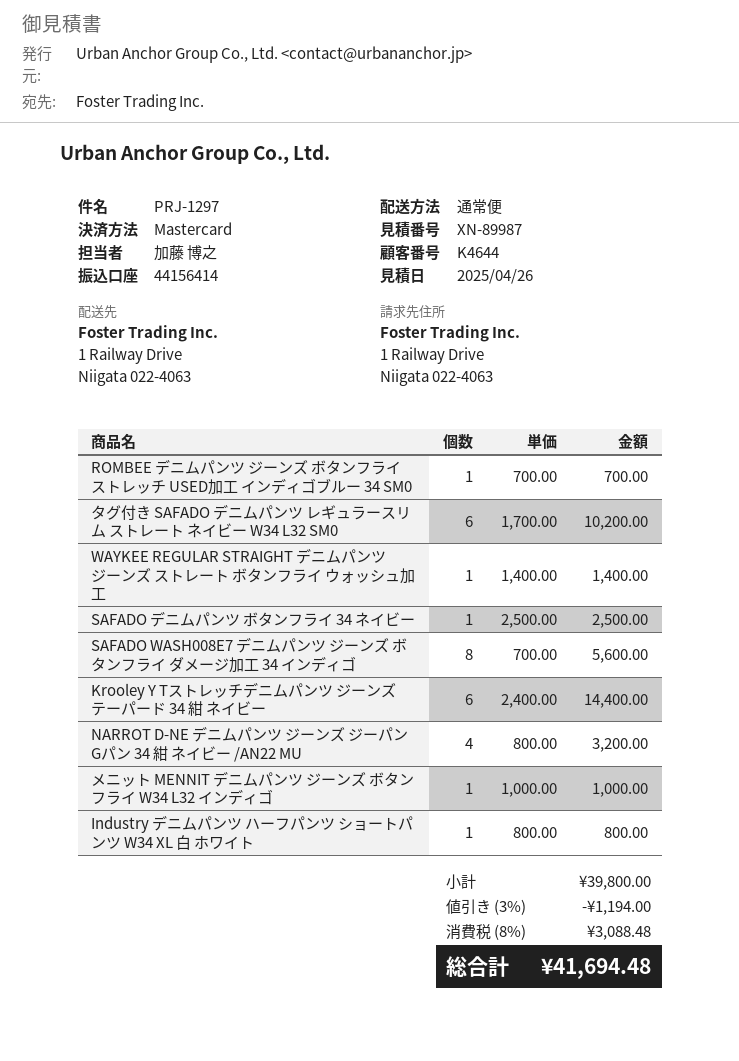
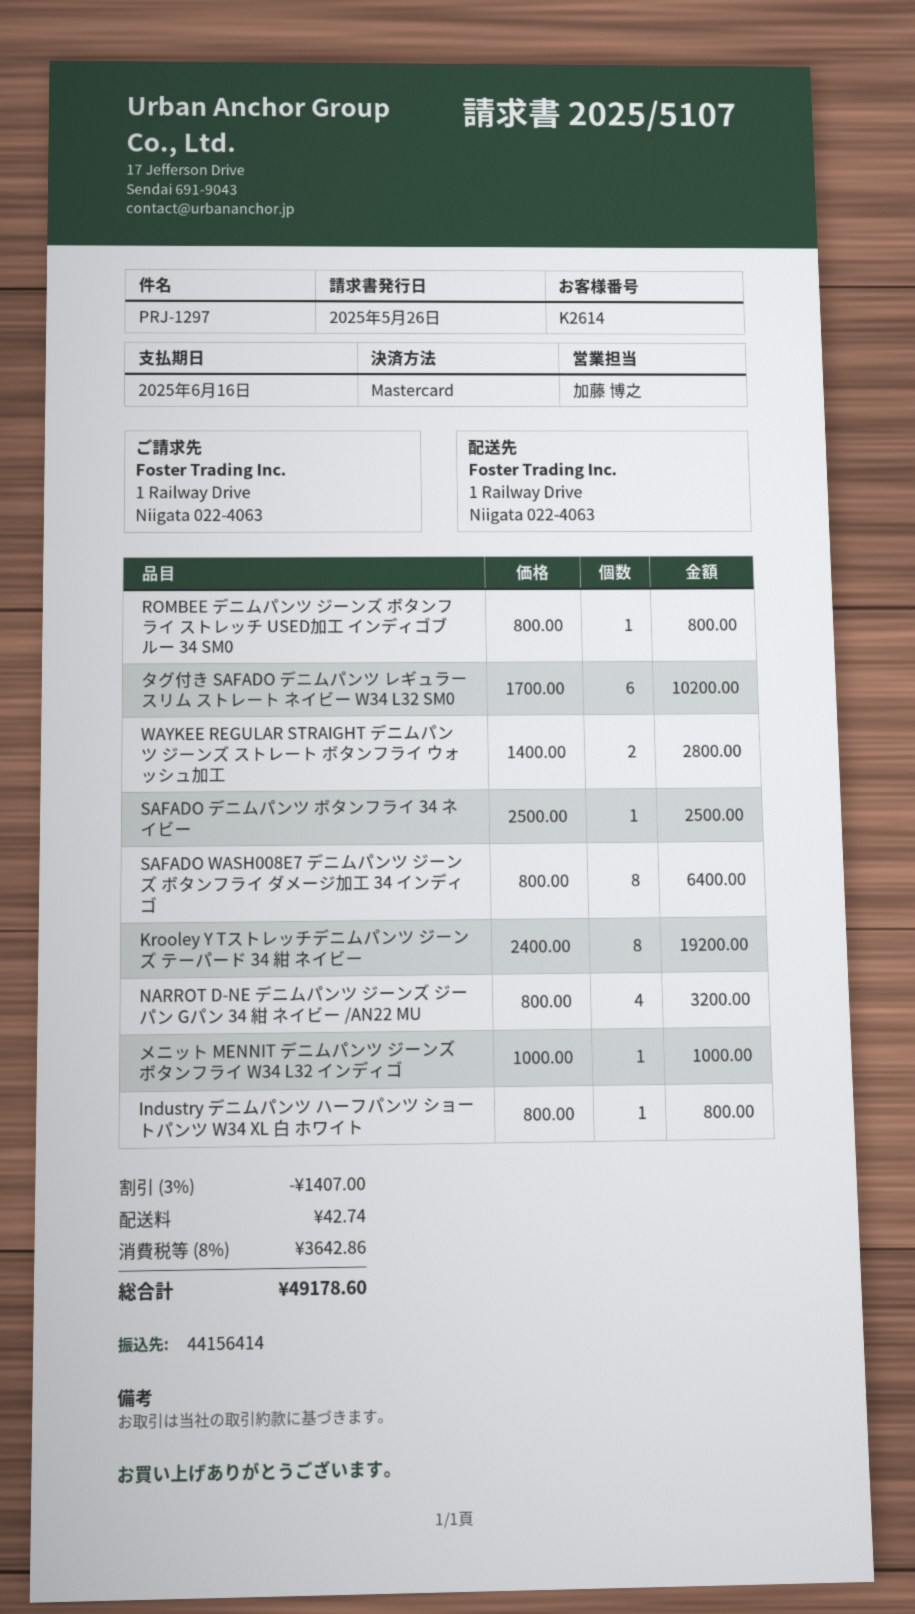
customer number: K4644 -> K2614
ROMBEE デニムパンツ ジーンズ ボタンフライ ストレッチ USED加工 インディゴブルー 34 SM0: 1 x 700.00 = 700.00 -> 1 x 800.00 = 800.00
WAYKEE REGULAR STRAIGHT デニムパンツ ジーンズ ストレート ボタンフライ ウォッシュ加工: 1 x 1400.00 = 1400.00 -> 2 x 1400.00 = 2800.00
SAFADO WASH008E7 デニムパンツ ジーンズ ボタンフライ ダメージ加工 34 インディゴ: 8 x 700.00 = 5600.00 -> 8 x 800.00 = 6400.00
Krooley Y Tストレッチデニムパンツ ジーンズ テーパード 34 紺 ネイビー: 6 x 2400.00 = 14400.00 -> 8 x 2400.00 = 19200.00
discount: 3% = 1194.00 -> 3% = 1407.00
shipping: none -> 42.74
tax: 8% = 3088.48 -> 8% = 3642.86
total: 41694.48 -> 49178.60

